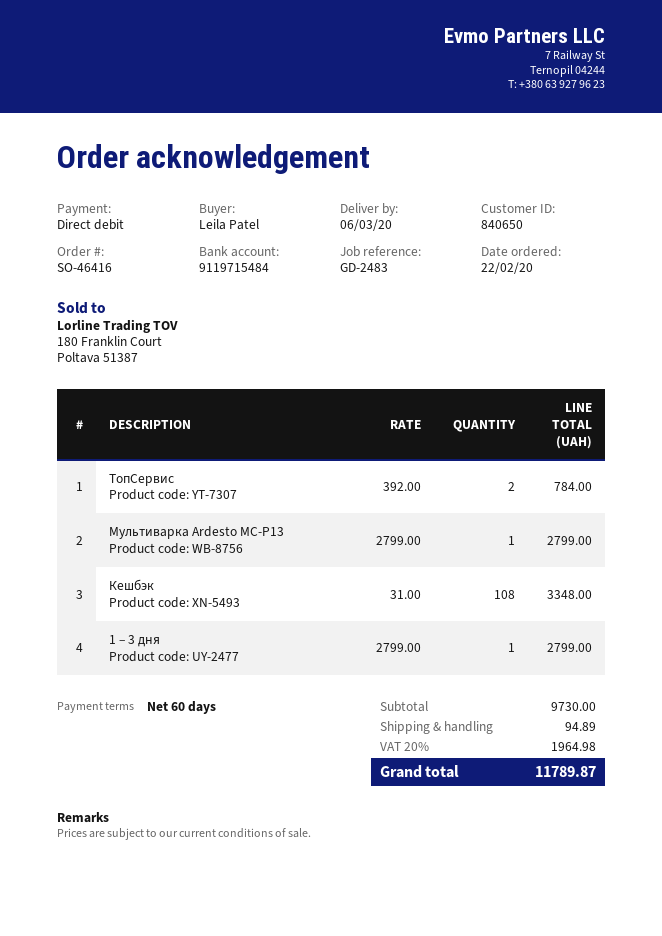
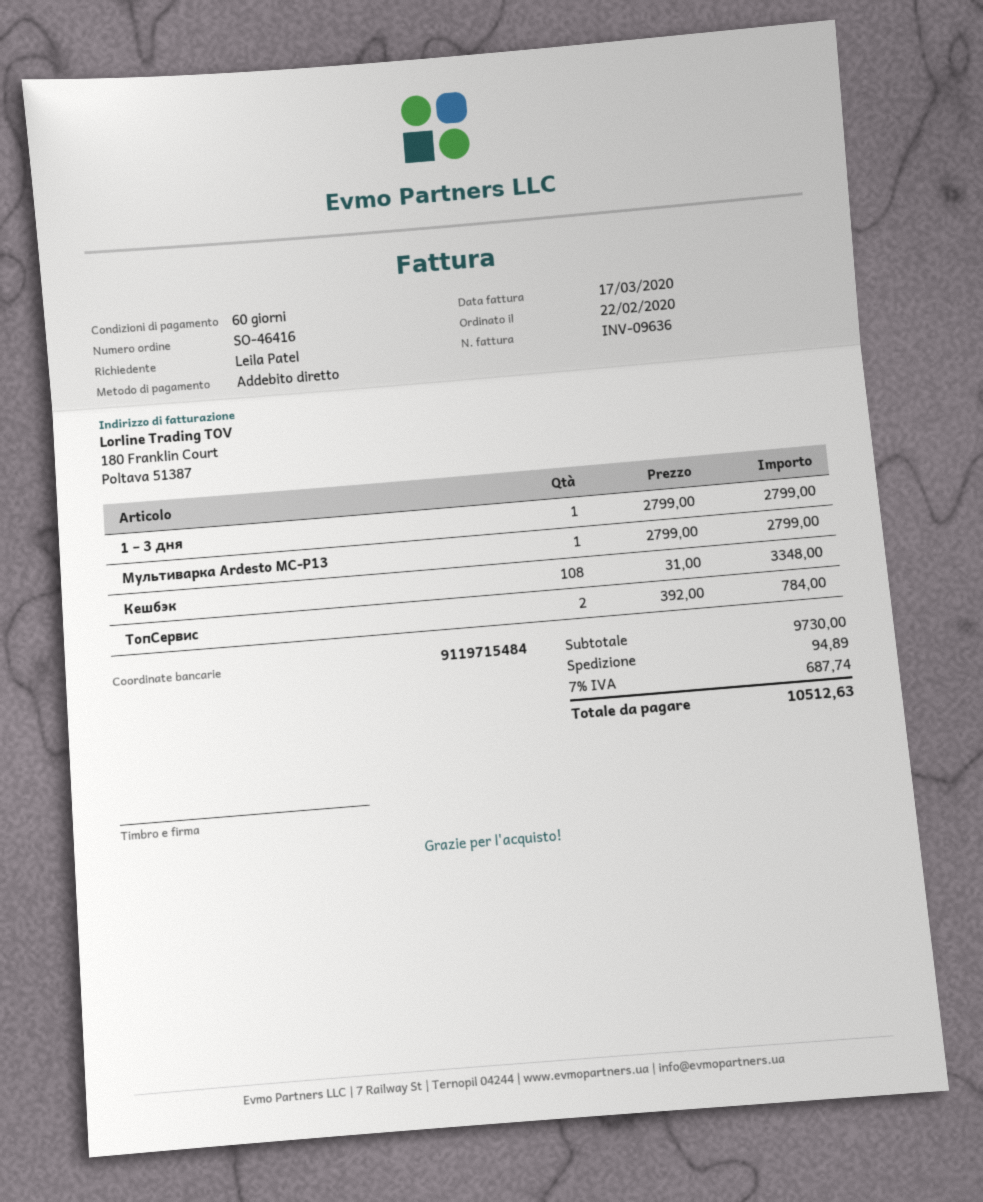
tax: 20% = 1964.98 -> 7% = 687.74
total: 11789.87 -> 10512.63

